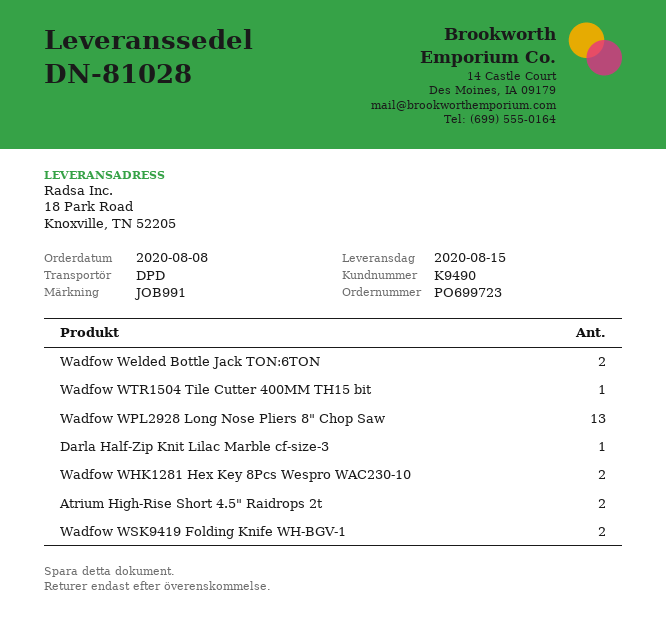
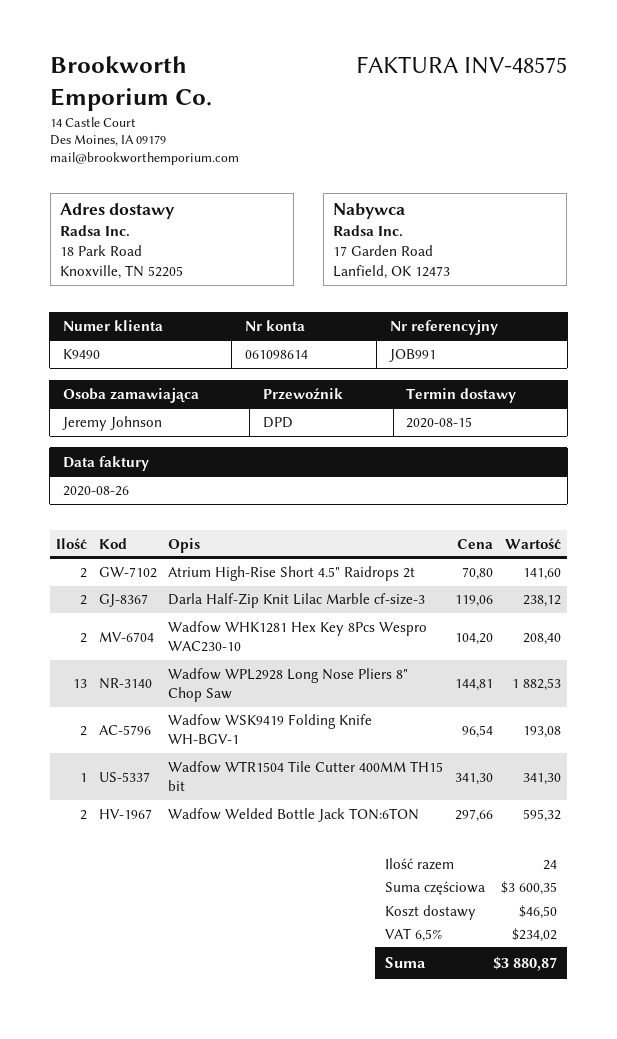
Darla Half-Zip Knit Lilac Marble cf-size-3: 1 -> 2

